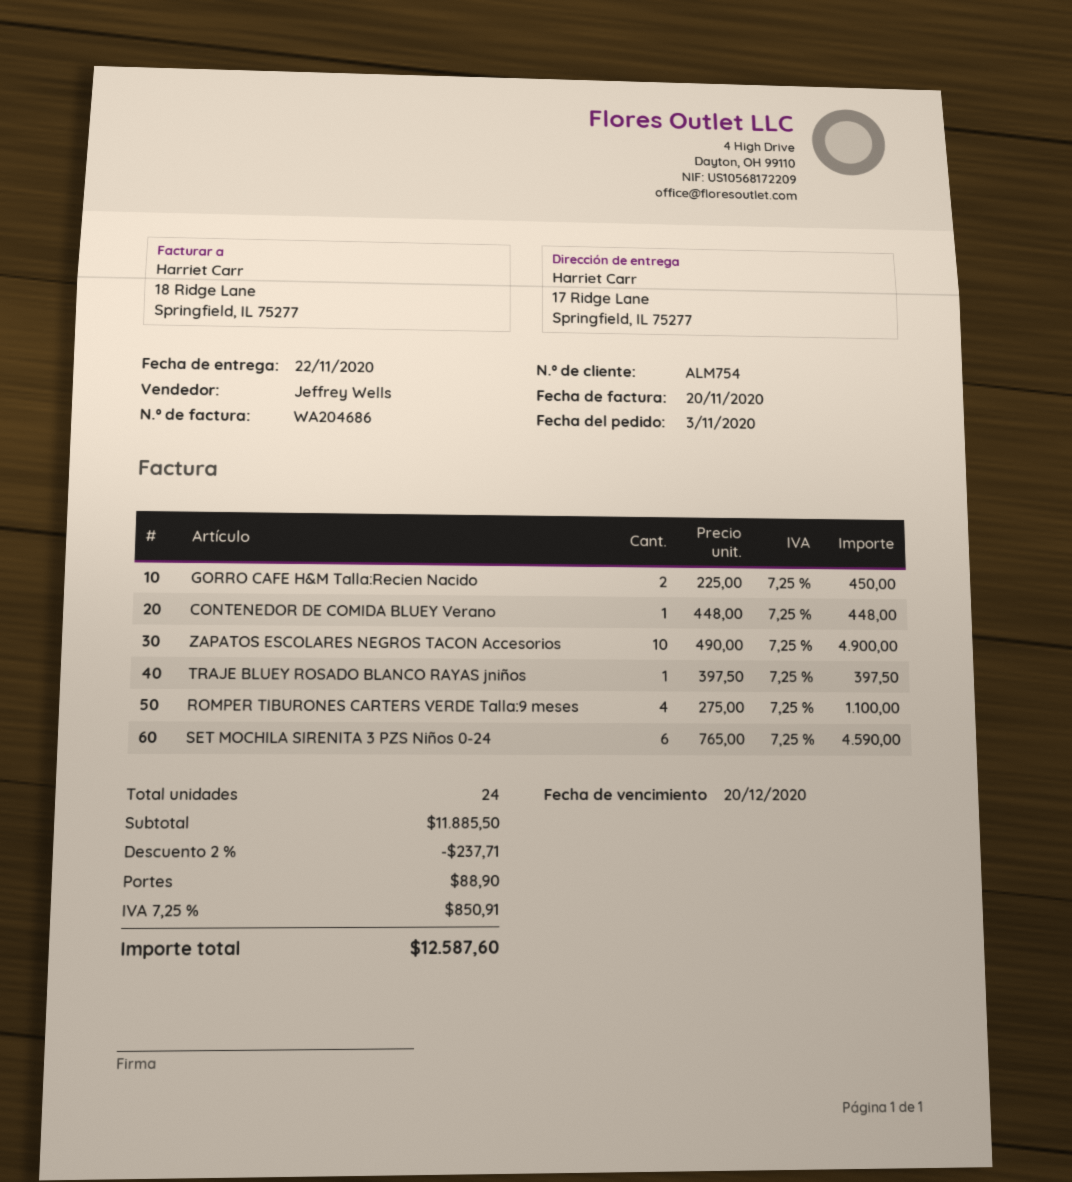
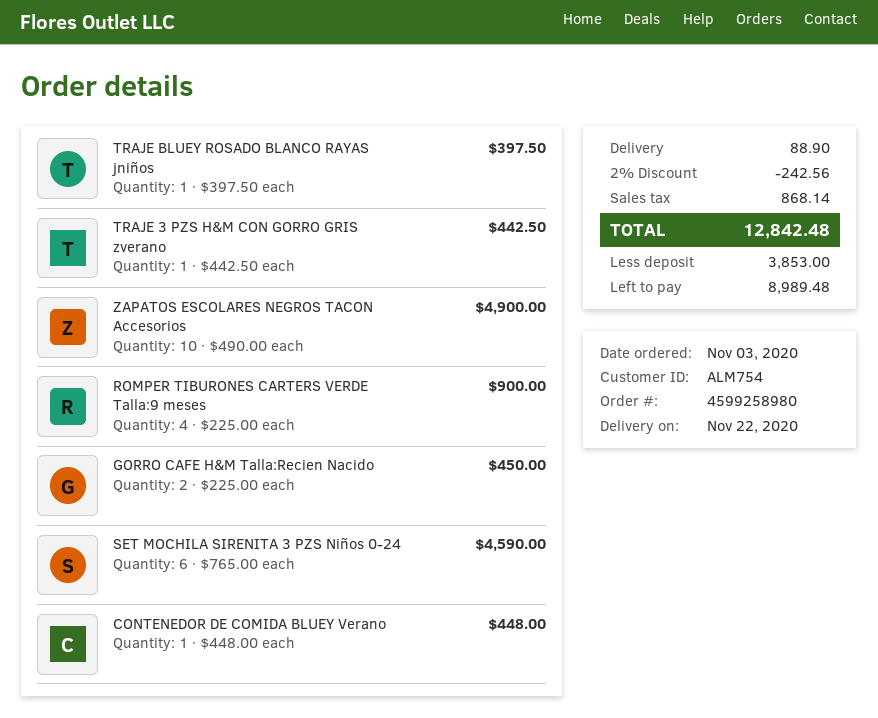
ROMPER TIBURONES CARTERS VERDE Talla:9 meses: 4 x 275.00 = 1100.00 -> 4 x 225.00 = 900.00
TRAJE 3 PZS H&M CON GORRO GRIS zverano: none -> 1 x 442.50 = 442.50
discount: 2% = 237.71 -> 2% = 242.56
tax: 850.91 -> 868.14
total: 12587.60 -> 12842.48

